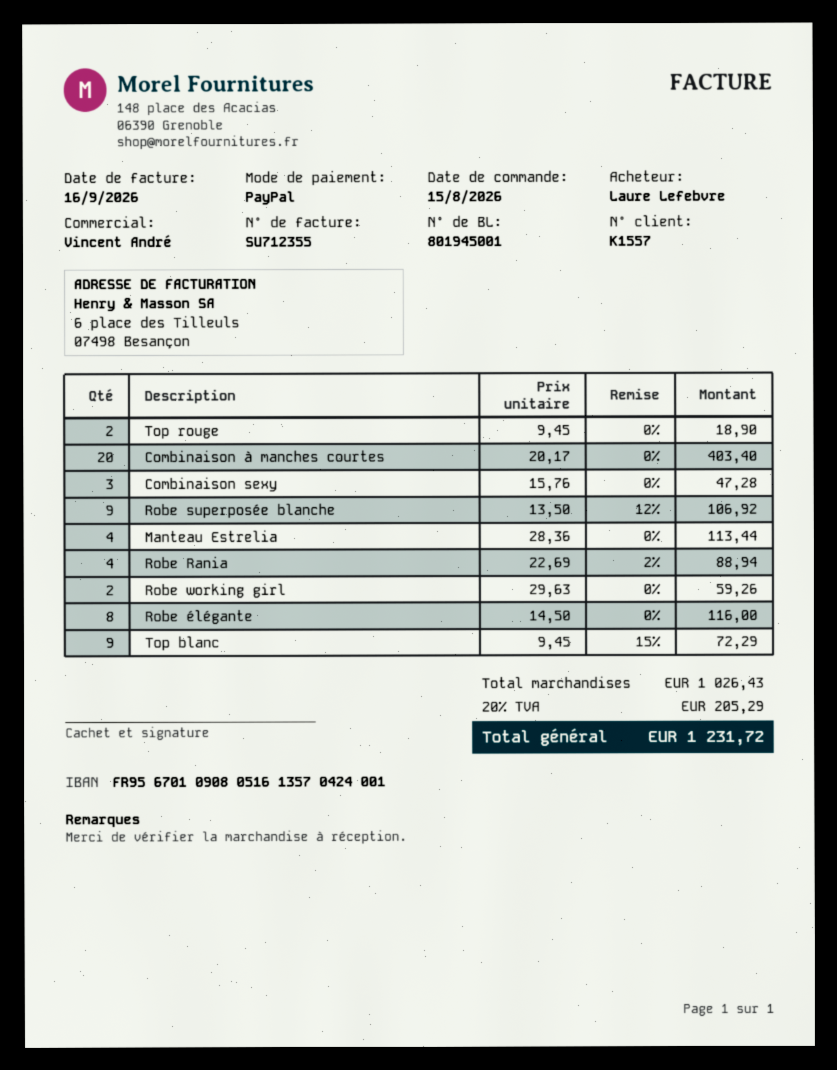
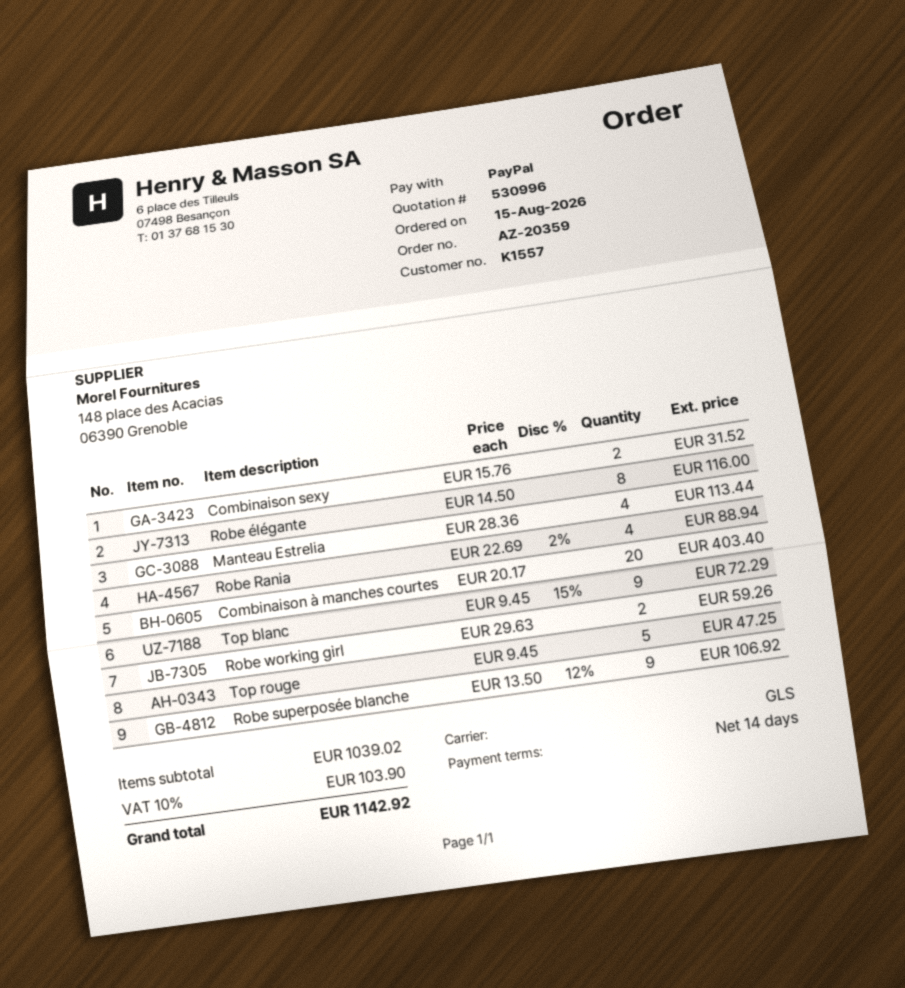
Top rouge: 2 x 9.45 = 18.90 -> 5 x 9.45 = 47.25
Combinaison sexy: 3 x 15.76 = 47.28 -> 2 x 15.76 = 31.52
subtotal: 1026.43 -> 1039.02
tax: 20% = 205.29 -> 10% = 103.90
total: 1231.72 -> 1142.92

